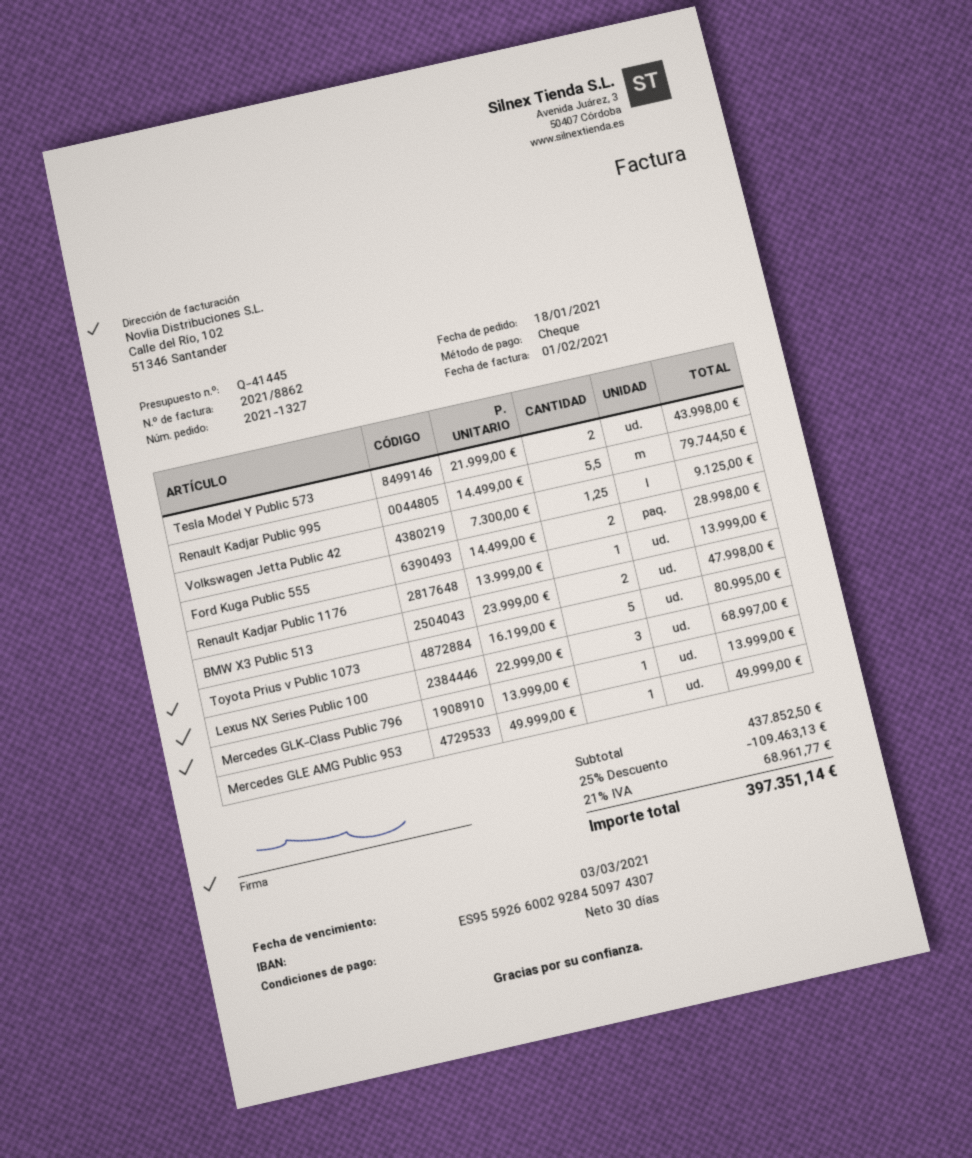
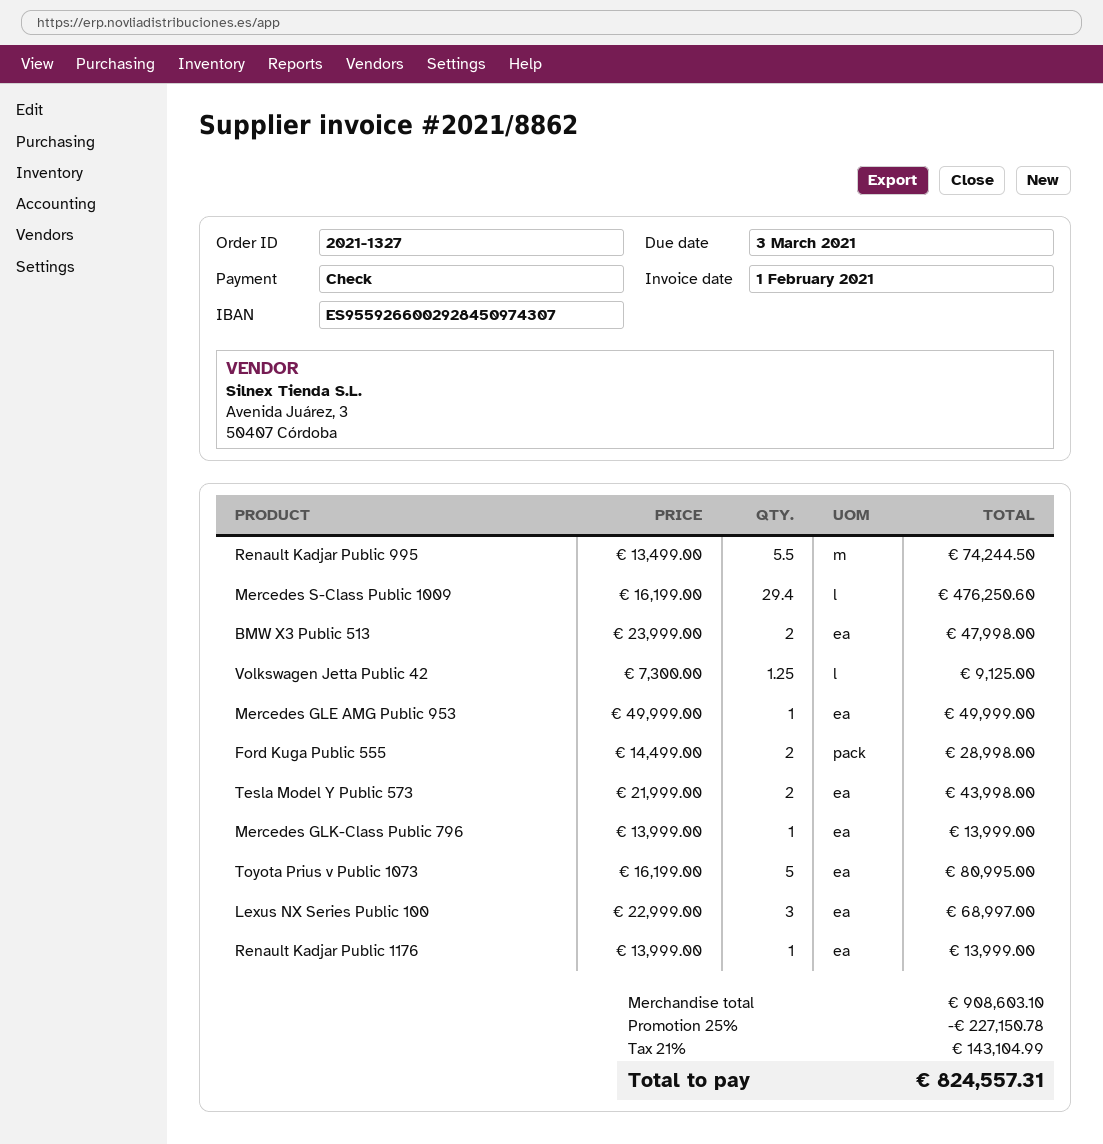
Renault Kadjar Public 995: 5.5 x 14499.00 = 79744.50 -> 5.5 x 13499.00 = 74244.50
Mercedes S-Class Public 1009: none -> 29.4 x 16199.00 = 476250.60
subtotal: 437852.50 -> 908603.10
discount: 25% = 109463.13 -> 25% = 227150.78
tax: 21% = 68961.77 -> 21% = 143104.99
total: 397351.14 -> 824557.31

